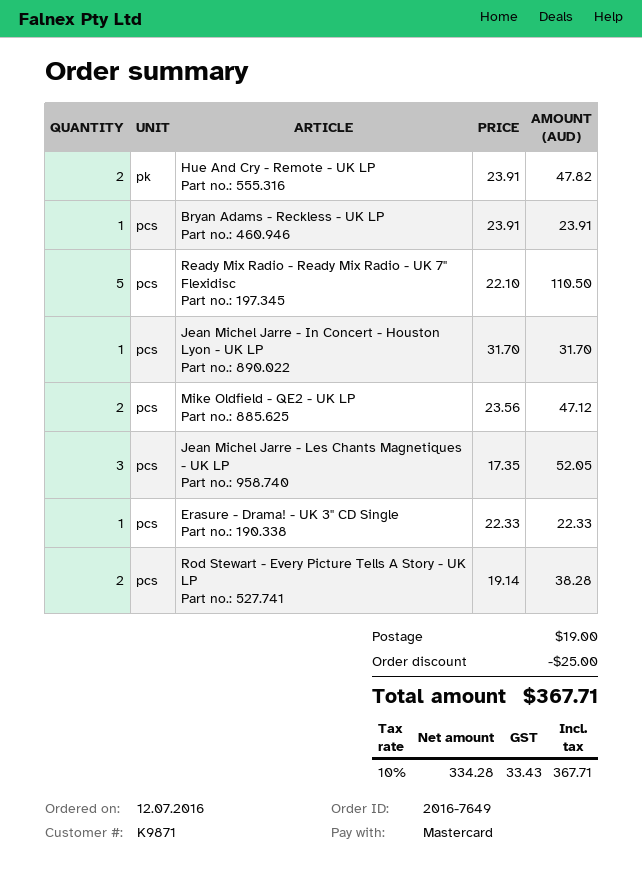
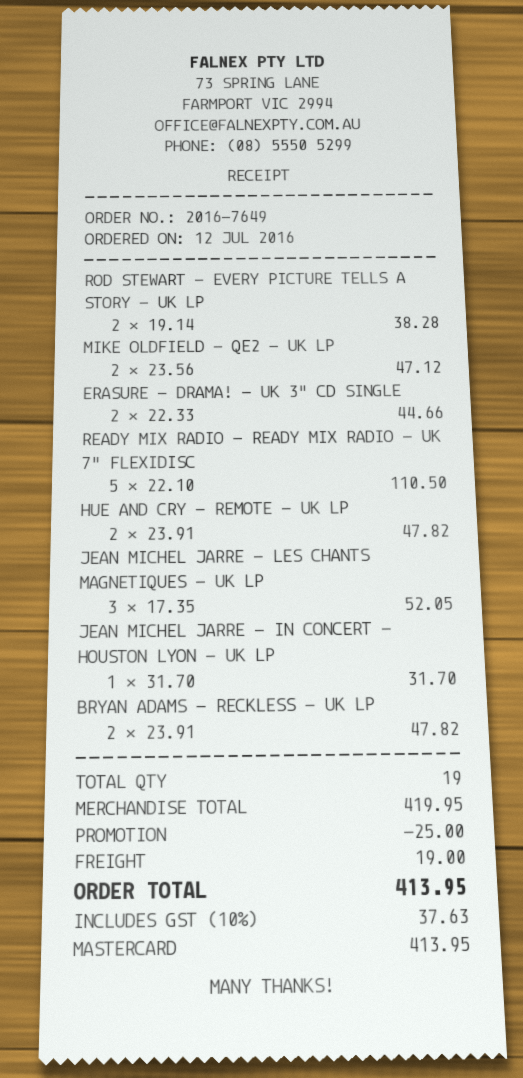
Bryan Adams - Reckless - UK LP: 1 x 23.91 = 23.91 -> 2 x 23.91 = 47.82
Erasure - Drama! - UK 3" CD Single: 1 x 22.33 = 22.33 -> 2 x 22.33 = 44.66
tax: 10% = 33.43 -> 10% = 37.63
total: 367.71 -> 413.95

